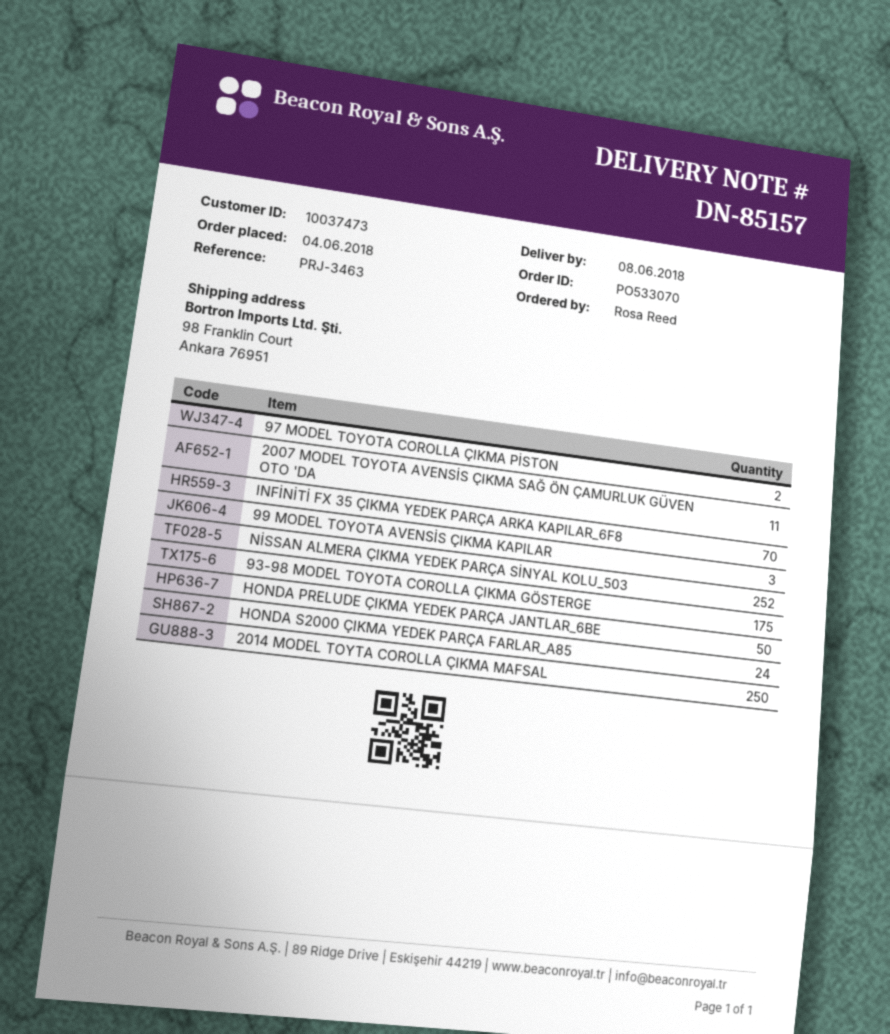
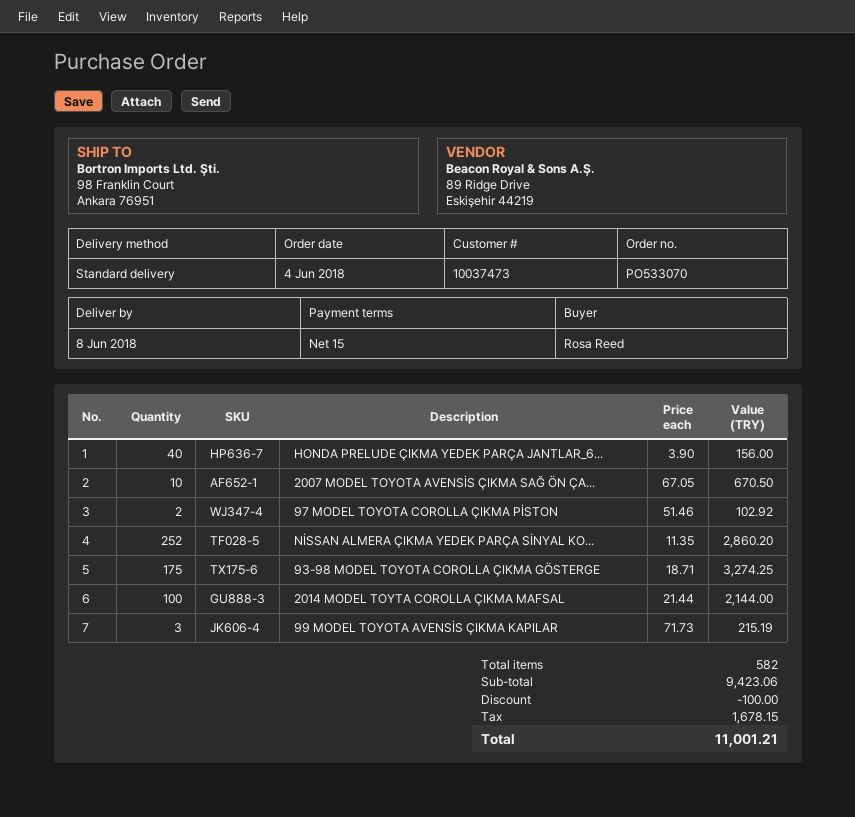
2007 MODEL TOYOTA AVENSİS ÇIKMA SAĞ ÖN ÇAMURLUK GÜVEN OTO 'DA: 11 -> 10
INFİNİTİ FX 35 ÇIKMA YEDEK PARÇA ARKA KAPILAR_6F8: 70 -> none
HONDA PRELUDE ÇIKMA YEDEK PARÇA JANTLAR_6BE: 50 -> 40
HONDA S2000 ÇIKMA YEDEK PARÇA FARLAR_A85: 24 -> none
2014 MODEL TOYTA COROLLA ÇIKMA MAFSAL: 250 -> 100

